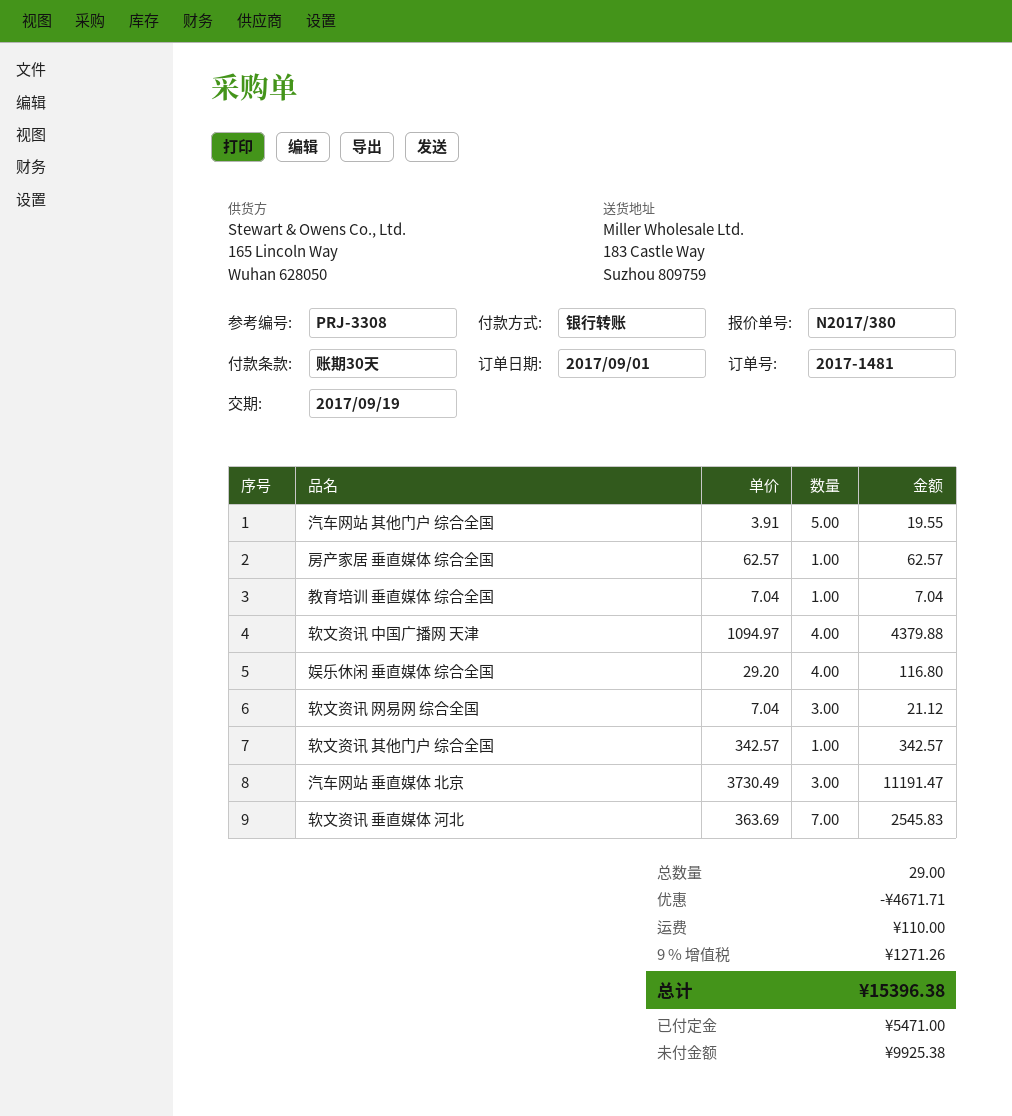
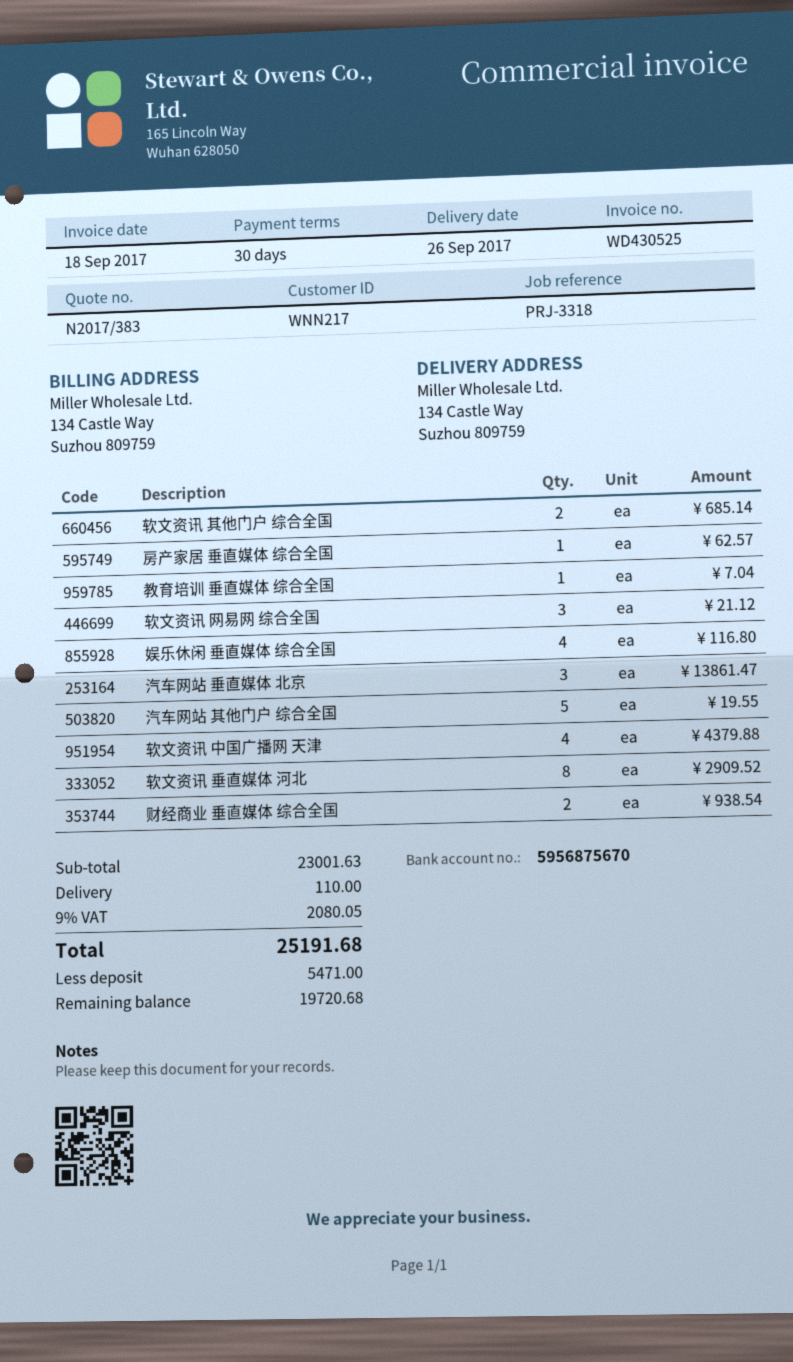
quote number: N2017/380 -> N2017/383
delivery date: 2017-09-19 -> 2017-09-26
reference: PRJ-3308 -> PRJ-3318
ship to: 183 Castle Way, Suzhou 809759 -> 134 Castle Way, Suzhou 809759
软文资讯 其他门户 综合全国: 1 for 342.57 -> 2 for 685.14
汽车网站 垂直媒体 北京: 3 for 11191.47 -> 3 for 13861.47
软文资讯 垂直媒体 河北: 7 for 2545.83 -> 8 for 2909.52
财经商业 垂直媒体 综合全国: none -> 2 for 938.54
discount: 4671.71 -> none
tax: 9% = 1271.26 -> 9% = 2080.05
total: 15396.38 -> 25191.68
balance: 9925.38 -> 19720.68

